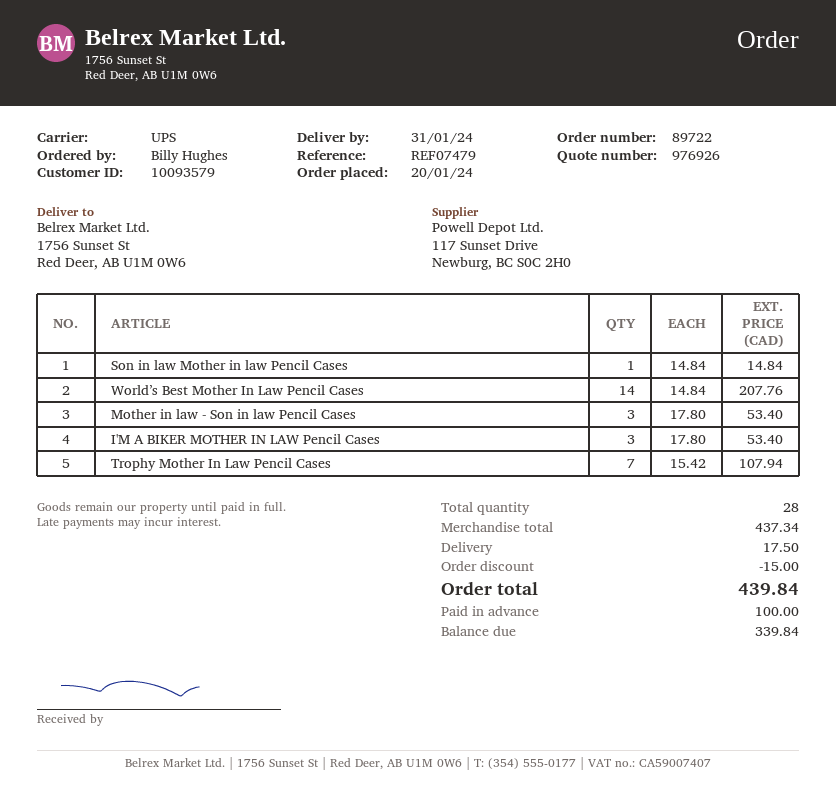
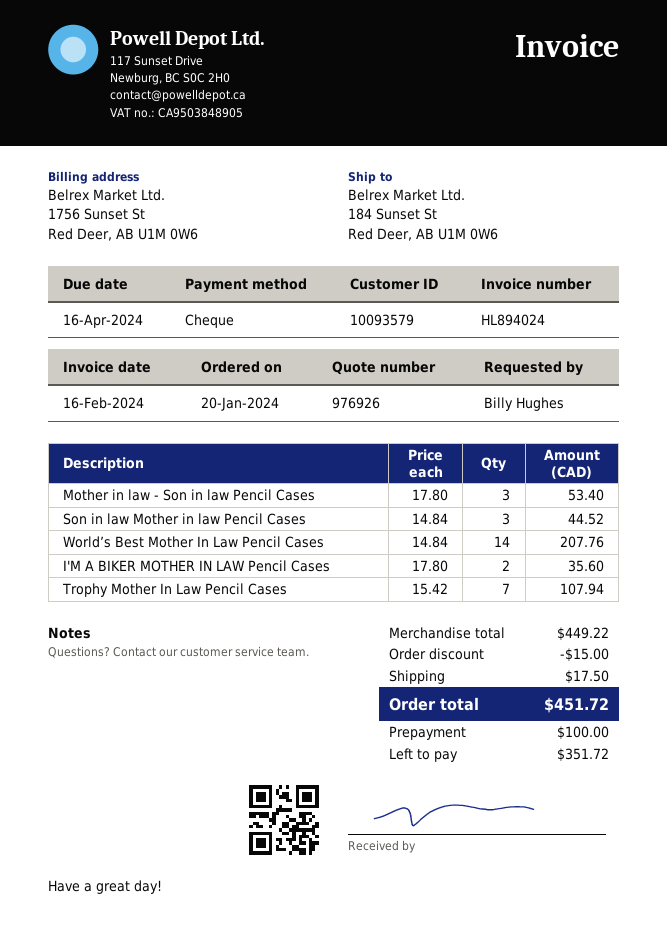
ship to: 1756 Sunset St, Red Deer, AB U1M 0W6 -> 184 Sunset St, Red Deer, AB U1M 0W6
Son in law Mother in law Pencil Cases: 1 x 14.84 = 14.84 -> 3 x 14.84 = 44.52
I'M A BIKER MOTHER IN LAW Pencil Cases: 3 x 17.80 = 53.40 -> 2 x 17.80 = 35.60
subtotal: 437.34 -> 449.22
total: 439.84 -> 451.72
balance: 339.84 -> 351.72

